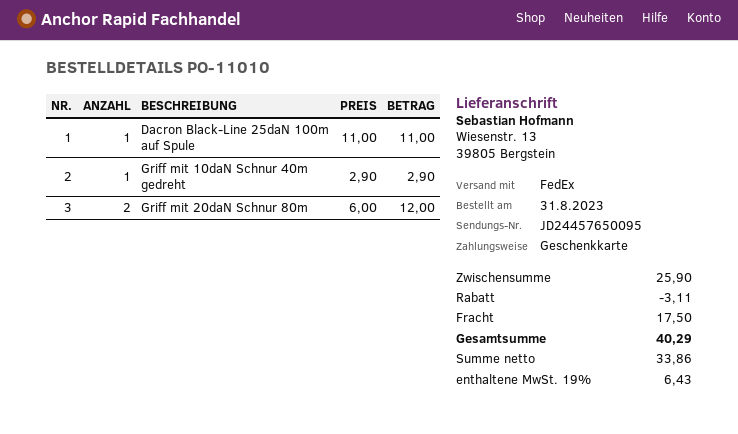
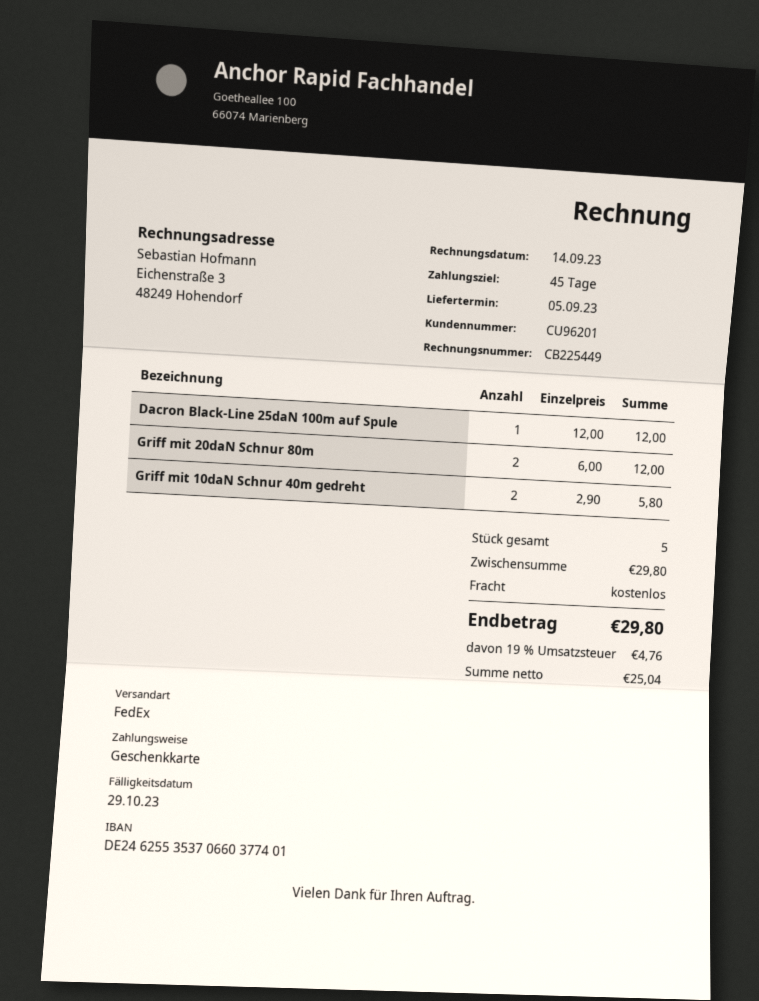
Dacron Black-Line 25daN 100m auf Spule: 1 x 11.00 = 11.00 -> 1 x 12.00 = 12.00
Griff mit 10daN Schnur 40m gedreht: 1 x 2.90 = 2.90 -> 2 x 2.90 = 5.80
subtotal: 25.90 -> 29.80
discount: 3.11 -> none
shipping: 17.50 -> 0.00
net: 33.86 -> 25.04
tax: 19% = 6.43 -> 19% = 4.76
total: 40.29 -> 29.80

